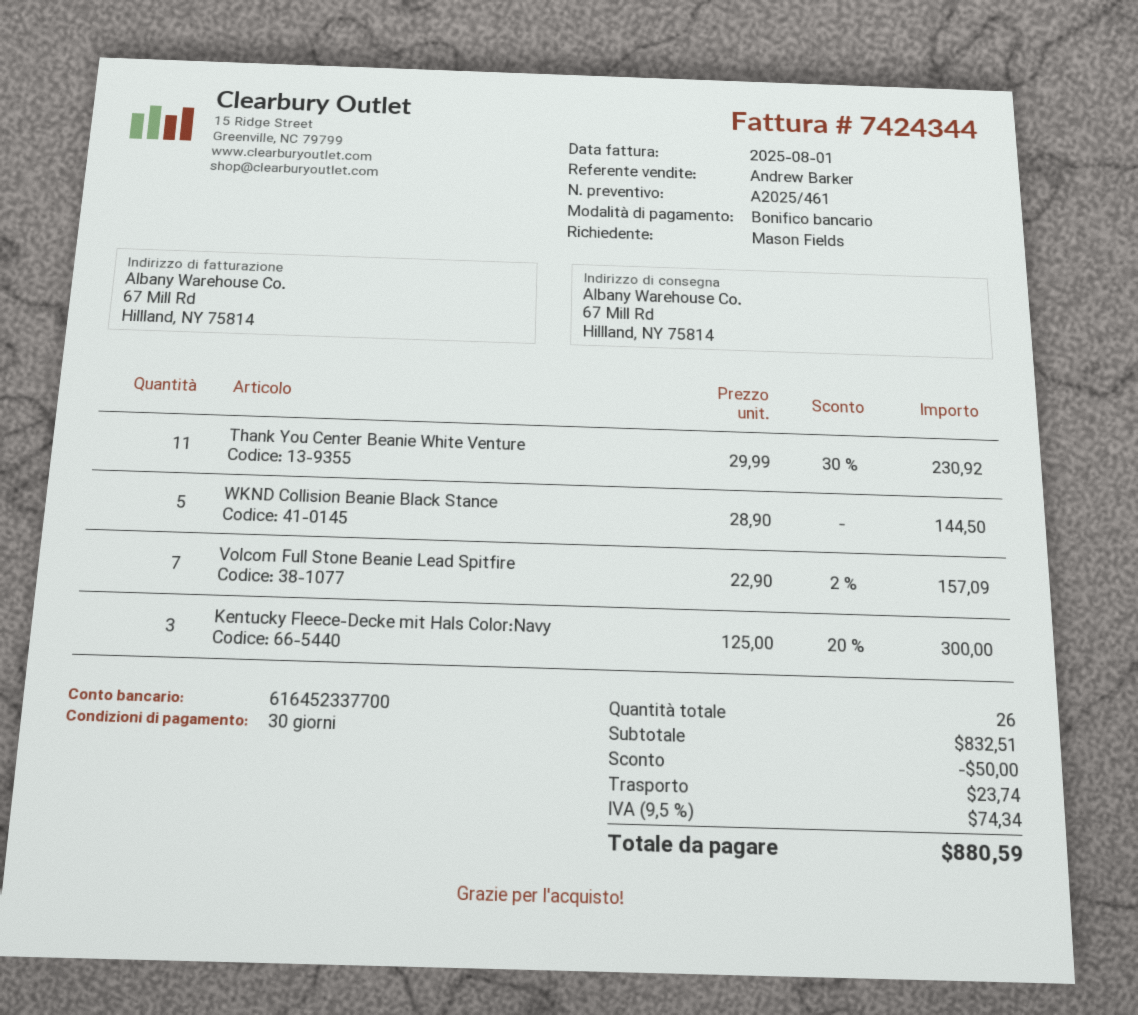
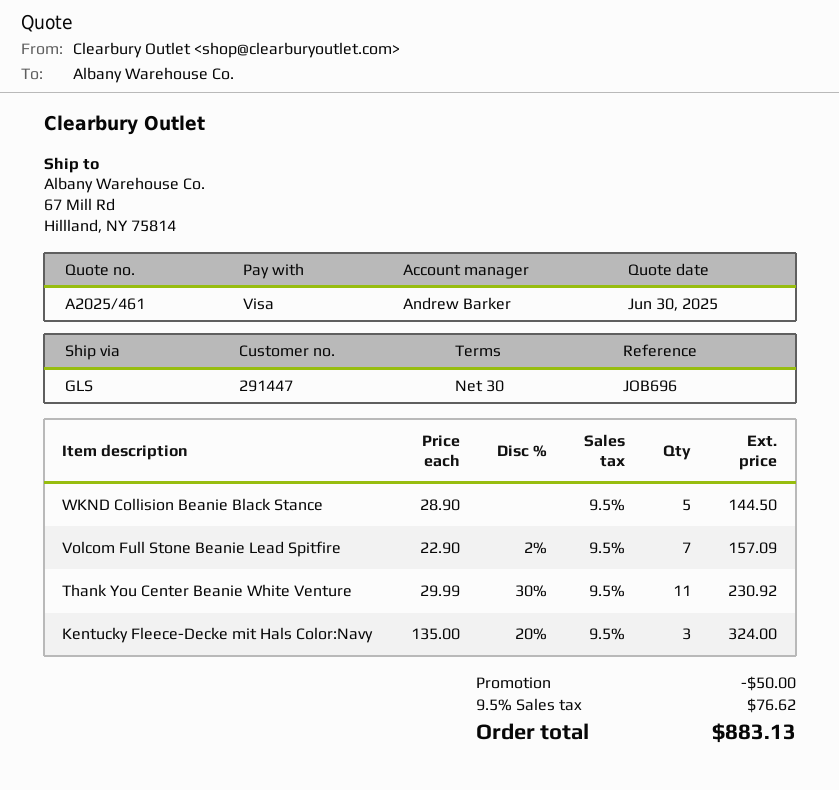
payment method: bank transfer -> Visa
Kentucky Fleece-Decke mit Hals Color:Navy: 3 x 125.00 - 20% = 300.00 -> 3 x 135.00 - 20% = 324.00
shipping: 23.74 -> none
tax: 9.5% = 74.34 -> 9.5% = 76.62
total: 880.59 -> 883.13

